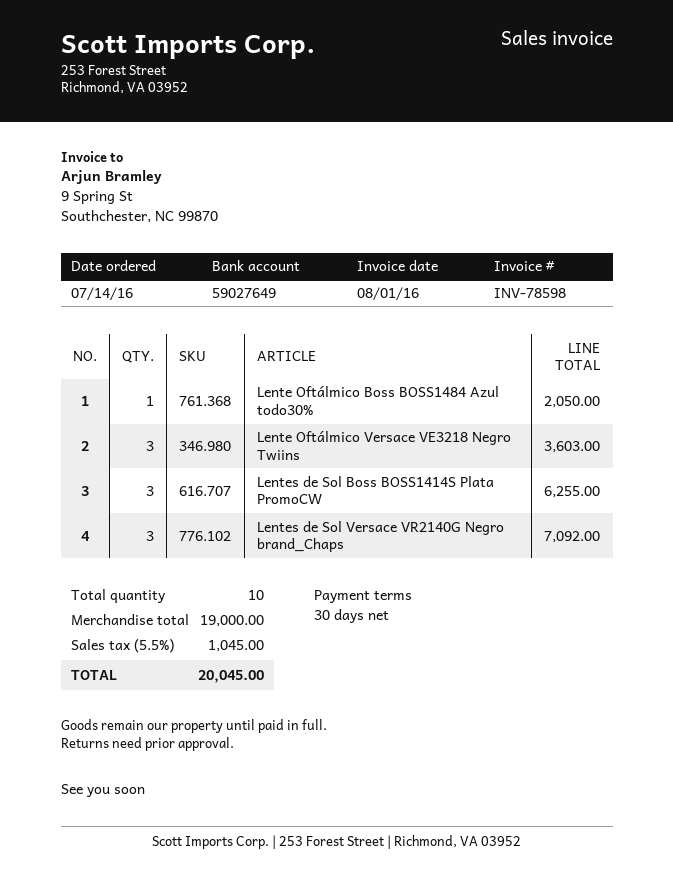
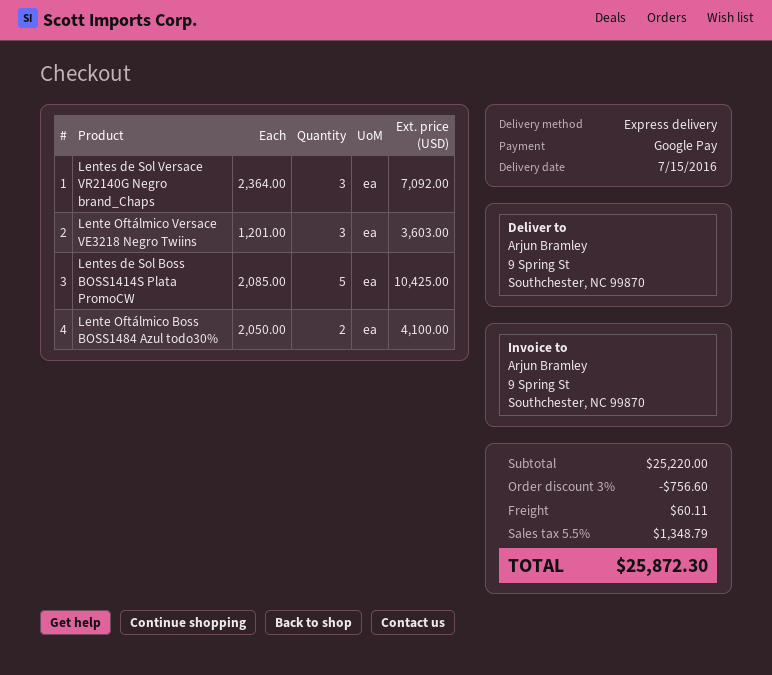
Lente Oftálmico Boss BOSS1484 Azul todo30%: 1 for 2050.00 -> 2 for 4100.00
Lentes de Sol Boss BOSS1414S Plata PromoCW: 3 for 6255.00 -> 5 for 10425.00
subtotal: 19000.00 -> 25220.00
discount: none -> 3% = 756.60
shipping: none -> 60.11
tax: 5.5% = 1045.00 -> 5.5% = 1348.79
total: 20045.00 -> 25872.30

